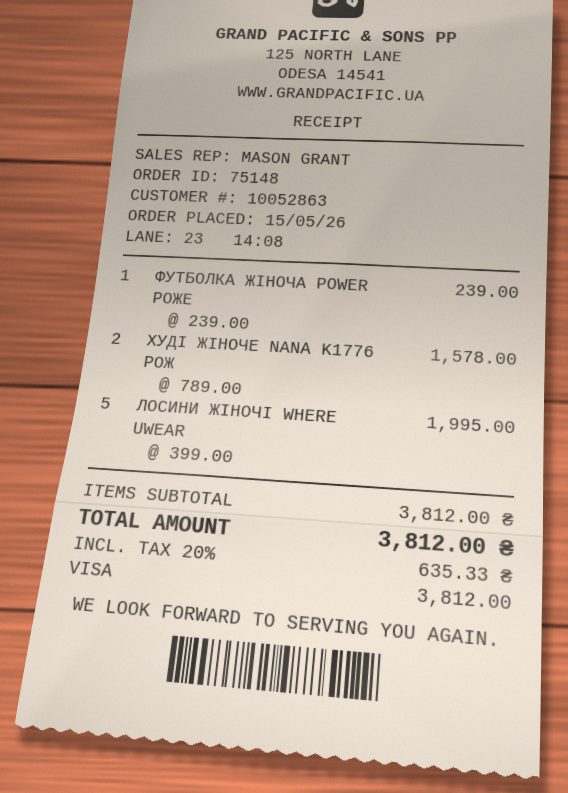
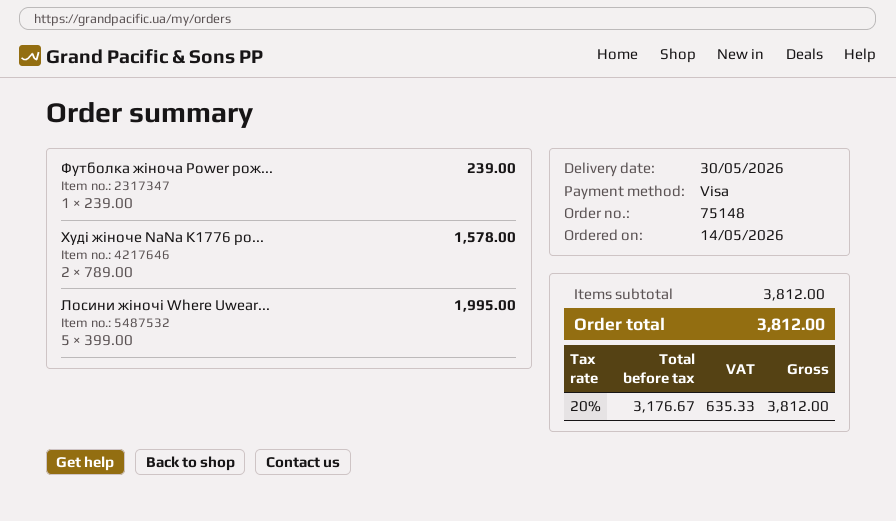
order date: 2026-05-15 -> 2026-05-14

